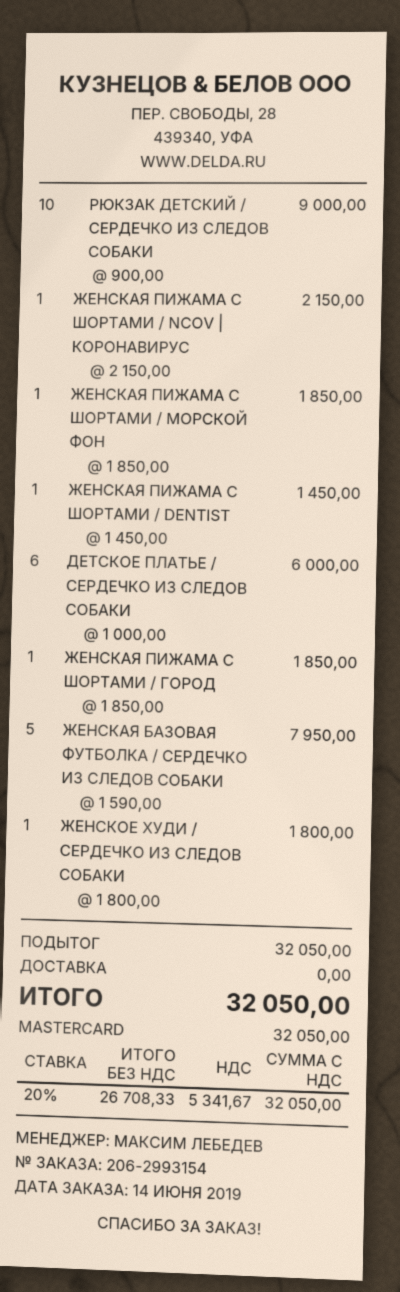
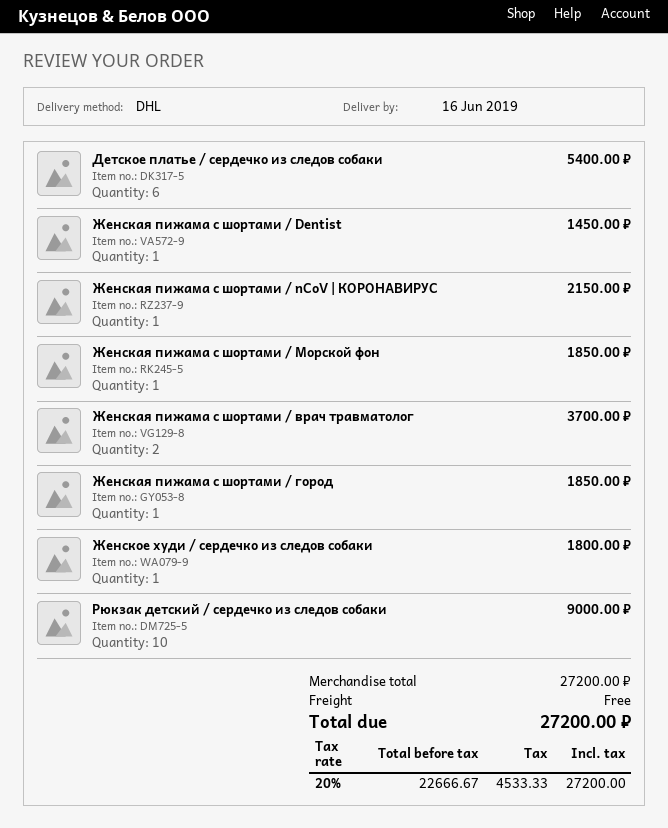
ДЕТСКОЕ ПЛАТЬЕ / СЕРДЕЧКО ИЗ СЛЕДОВ СОБАКИ: 6 for 6000.00 -> 6 for 5400.00
ЖЕНСКАЯ БАЗОВАЯ ФУТБОЛКА / СЕРДЕЧКО ИЗ СЛЕДОВ СОБАКИ: 5 for 7950.00 -> none
Женская пижама с шортами / врач травматолог: none -> 2 for 3700.00
subtotal: 32050.00 -> 27200.00
net: 26708.33 -> 22666.67
tax: 20% = 5341.67 -> 20% = 4533.33
total: 32050.00 -> 27200.00

